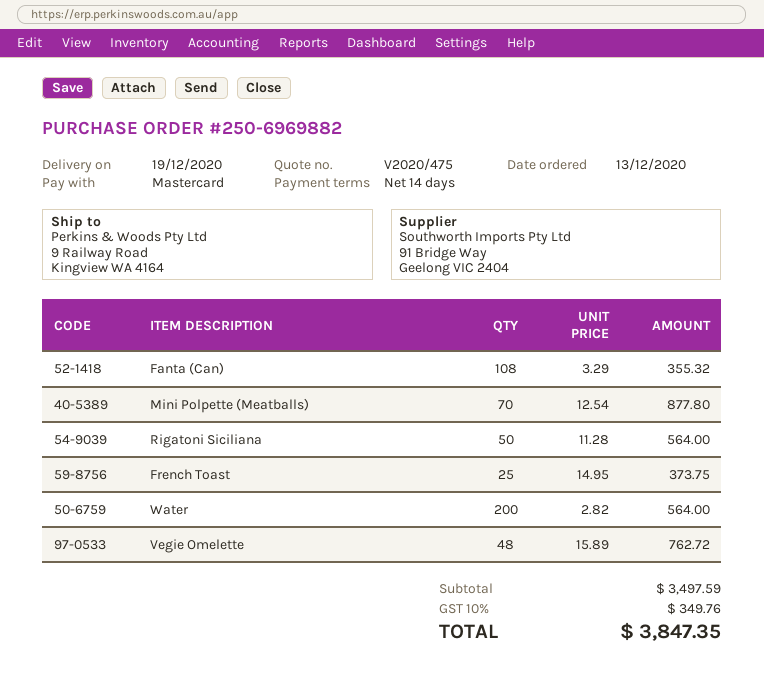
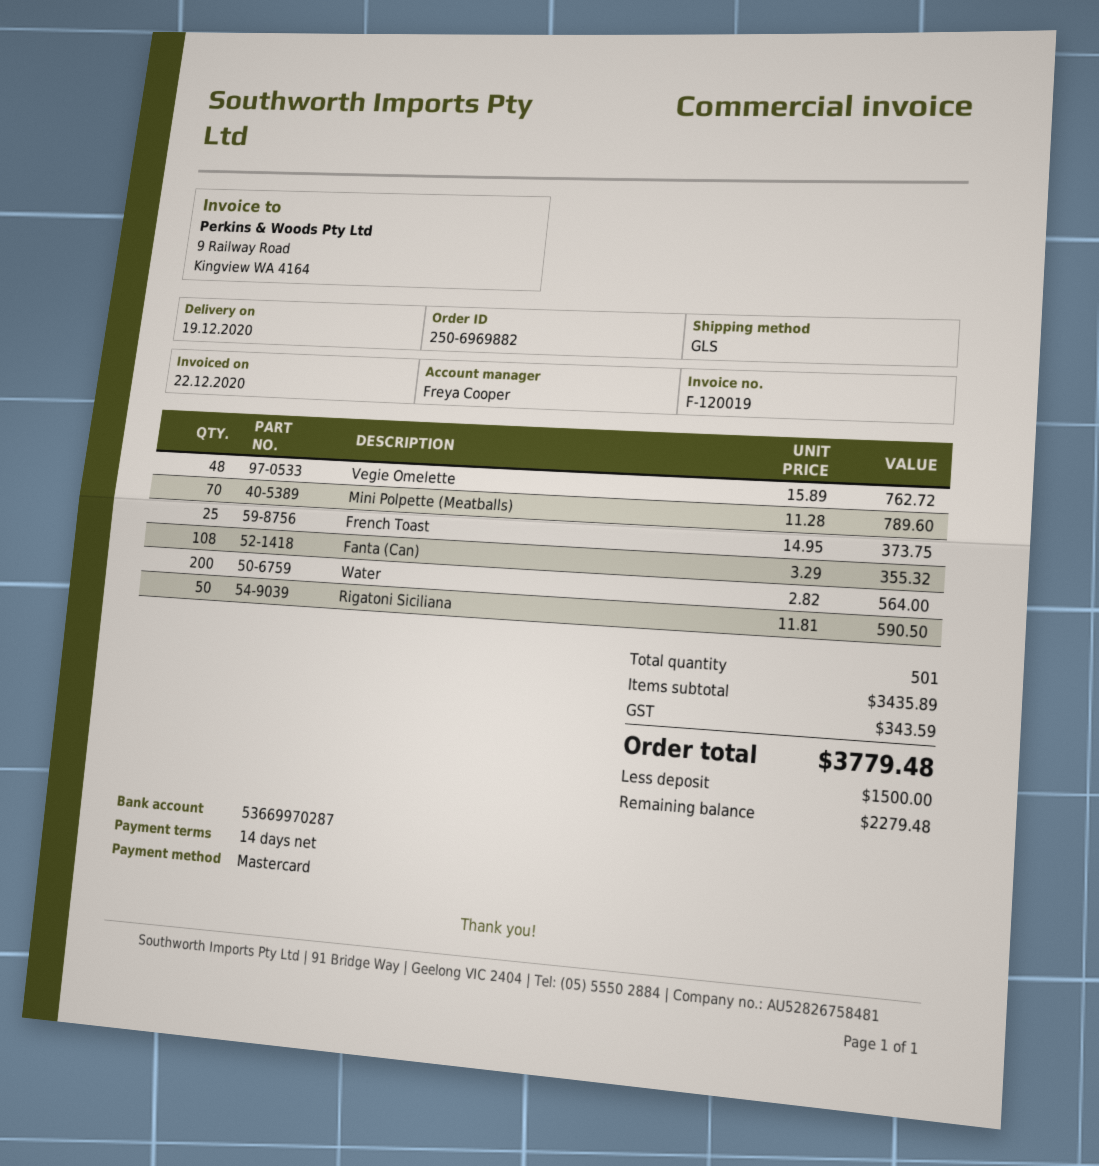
Mini Polpette (Meatballs): 70 x 12.54 = 877.80 -> 70 x 11.28 = 789.60
Rigatoni Siciliana: 50 x 11.28 = 564.00 -> 50 x 11.81 = 590.50
subtotal: 3497.59 -> 3435.89
tax: 349.76 -> 343.59
total: 3847.35 -> 3779.48

